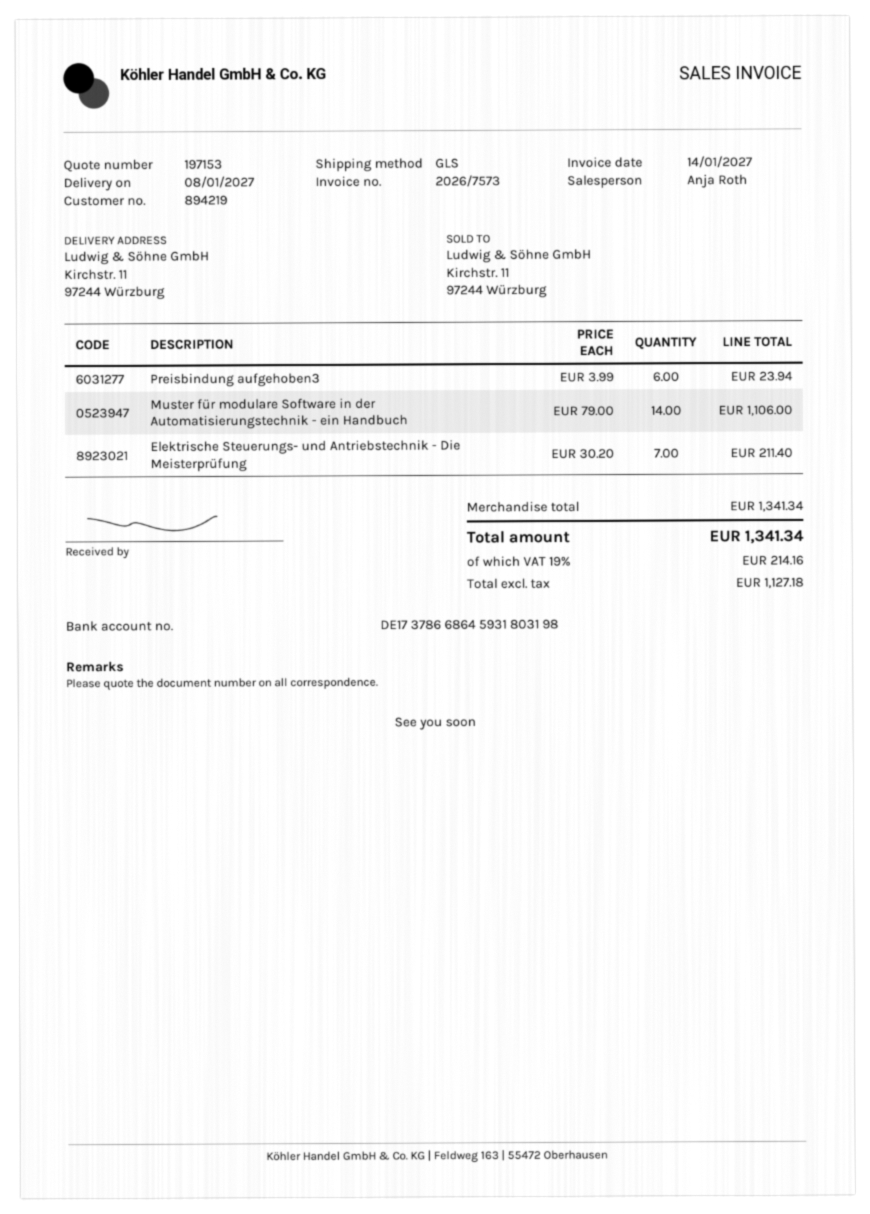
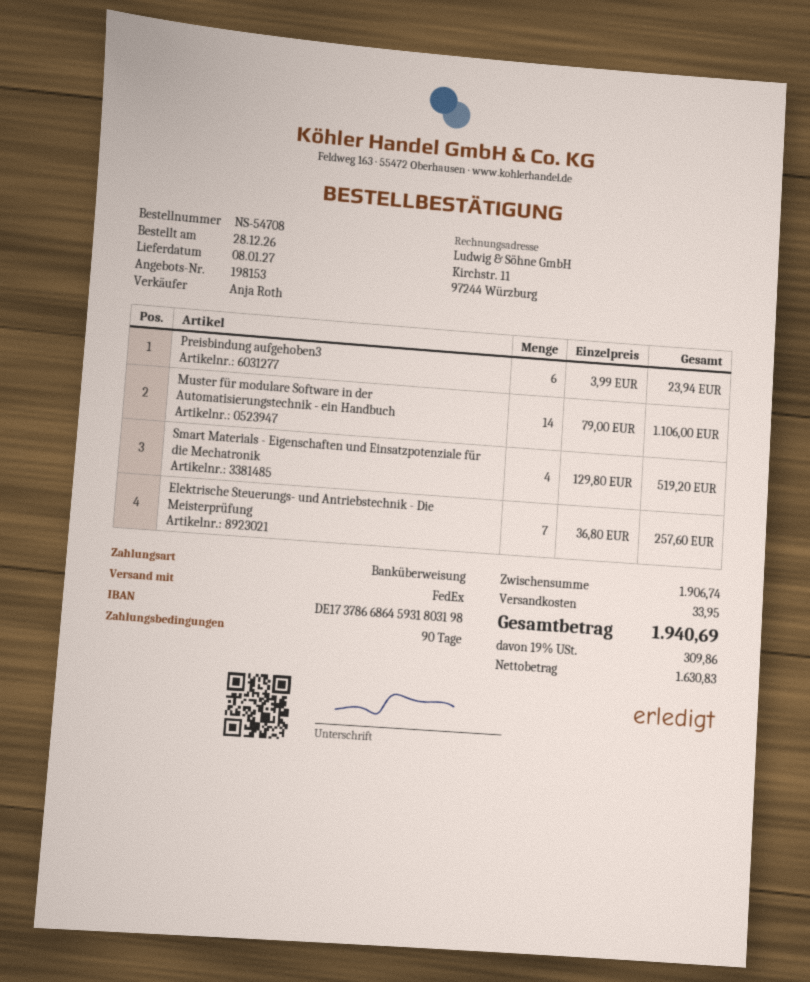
quote number: 197153 -> 198153
shipping method: GLS -> FedEx
Elektrische Steuerungs- und Antriebstechnik - Die Meisterprüfung: 7 x 30.20 = 211.40 -> 7 x 36.80 = 257.60
Smart Materials - Eigenschaften und Einsatzpotenziale für die Mechatronik: none -> 4 x 129.80 = 519.20
subtotal: 1341.34 -> 1906.74
shipping: none -> 33.95
net: 1127.18 -> 1630.83
tax: 19% = 214.16 -> 19% = 309.86
total: 1341.34 -> 1940.69

